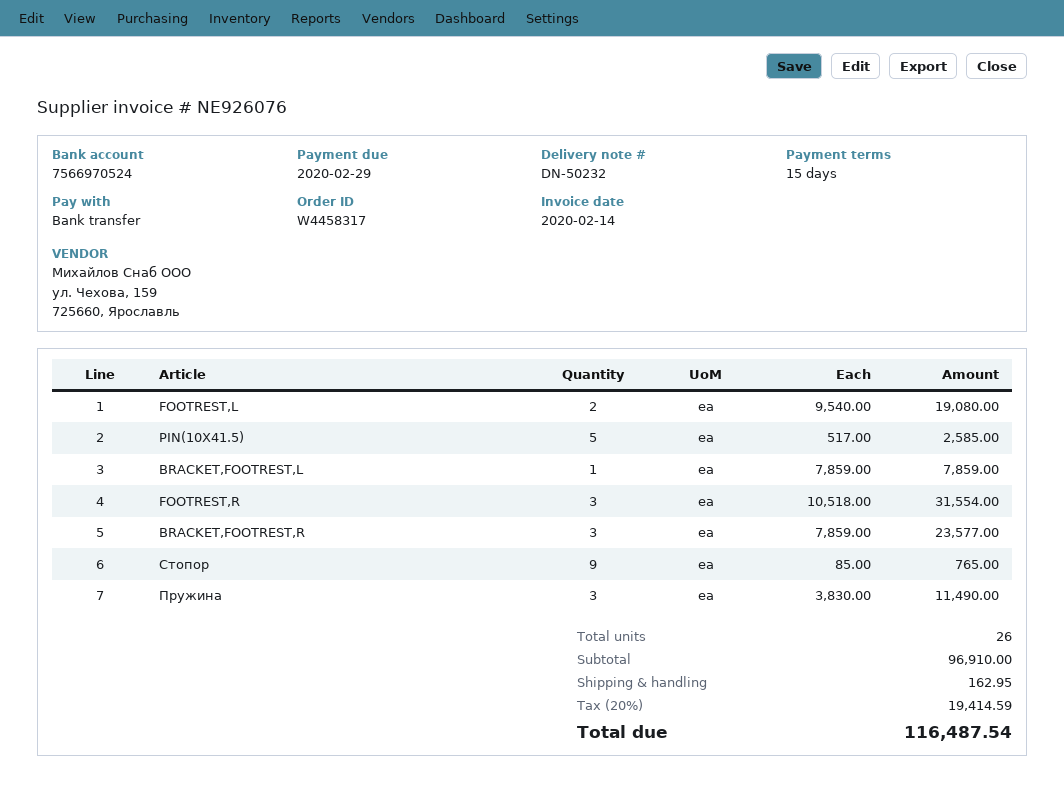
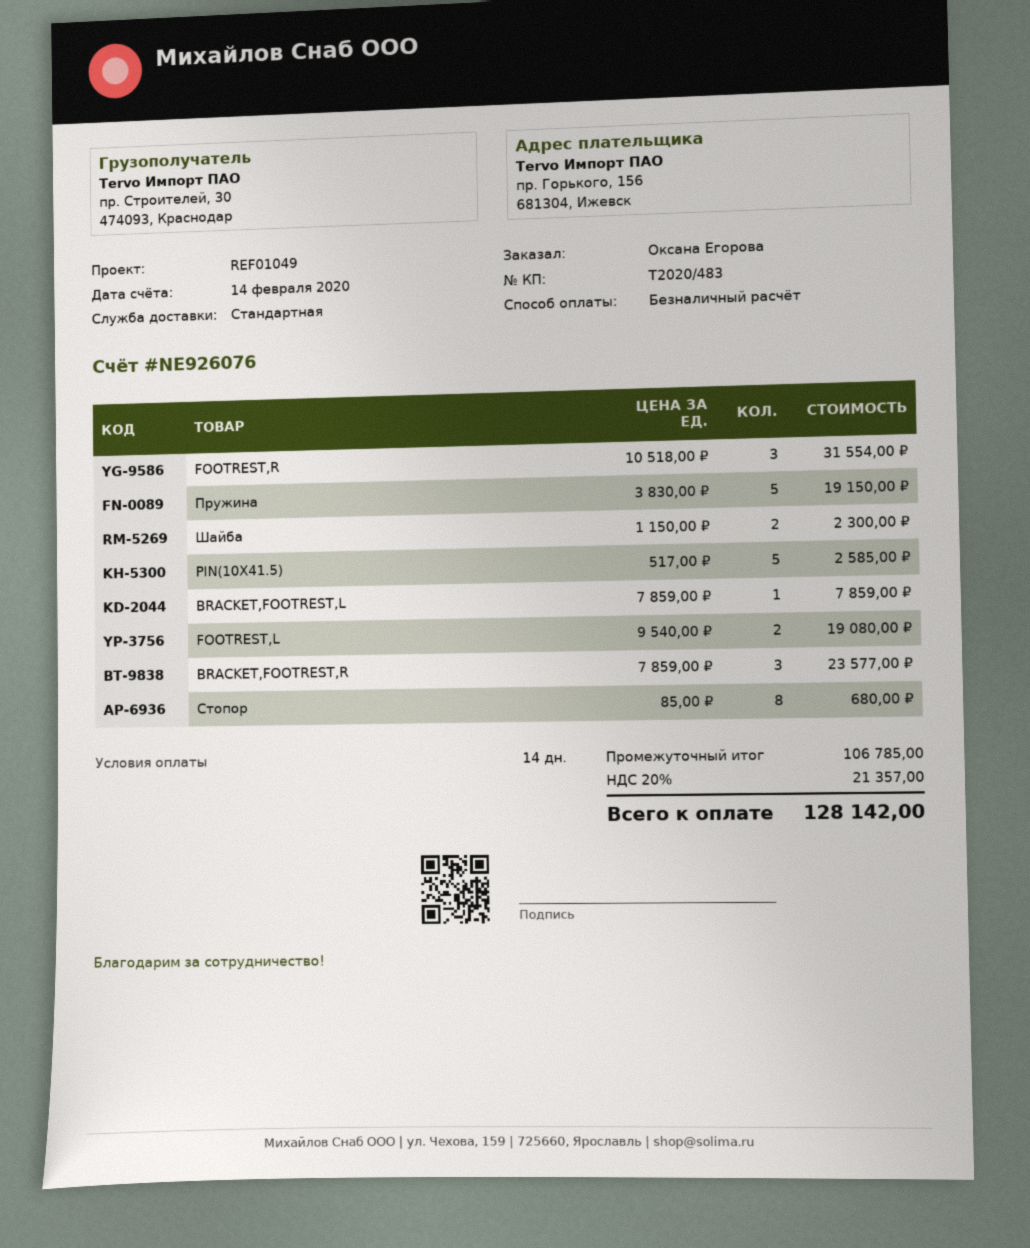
payment terms: 15 days -> 14 days
Стопор: 9 x 85.00 = 765.00 -> 8 x 85.00 = 680.00
Пружина: 3 x 3830.00 = 11490.00 -> 5 x 3830.00 = 19150.00
Шайба: none -> 2 x 1150.00 = 2300.00
subtotal: 96910.00 -> 106785.00
shipping: 162.95 -> none
tax: 20% = 19414.59 -> 20% = 21357.00
total: 116487.54 -> 128142.00

